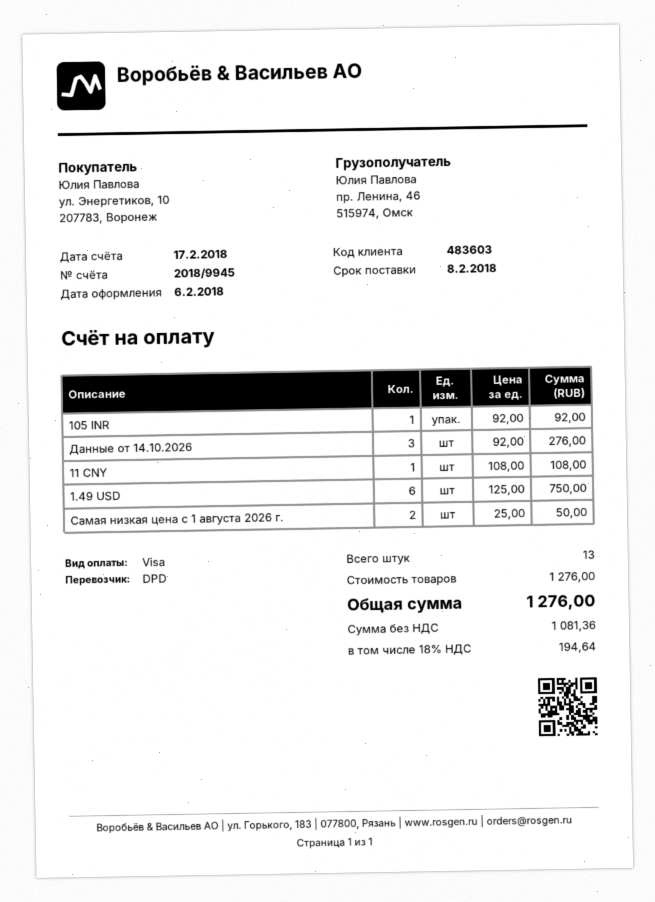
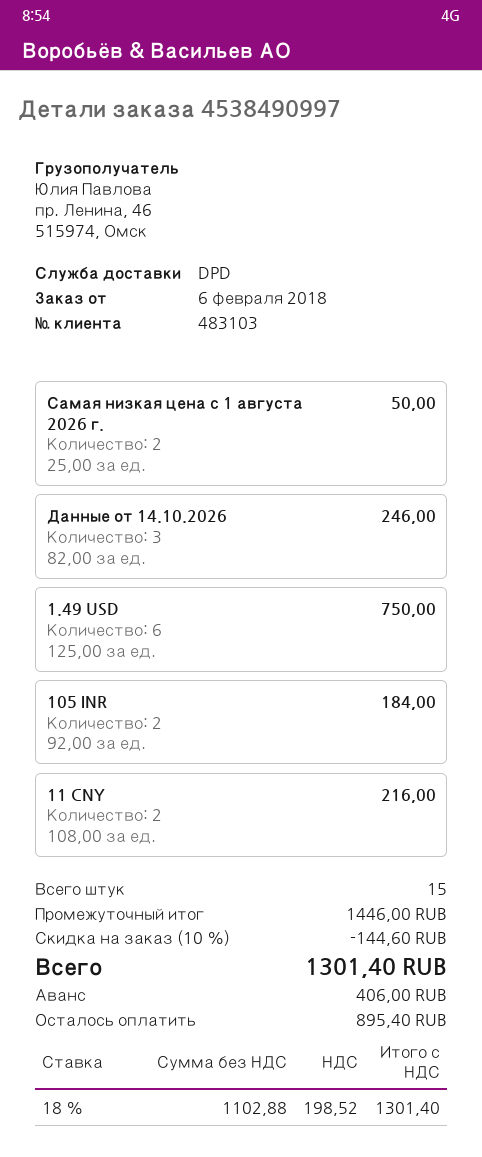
customer number: 483603 -> 483103
105 INR: 1 x 92.00 = 92.00 -> 2 x 92.00 = 184.00
Данные от 14.10.2026: 3 x 92.00 = 276.00 -> 3 x 82.00 = 246.00
11 CNY: 1 x 108.00 = 108.00 -> 2 x 108.00 = 216.00
total quantity: 13 -> 15
subtotal: 1276.00 -> 1446.00
discount: none -> 10% = 144.60
net: 1081.36 -> 1102.88
tax: 18% = 194.64 -> 18% = 198.52
total: 1276.00 -> 1301.40

